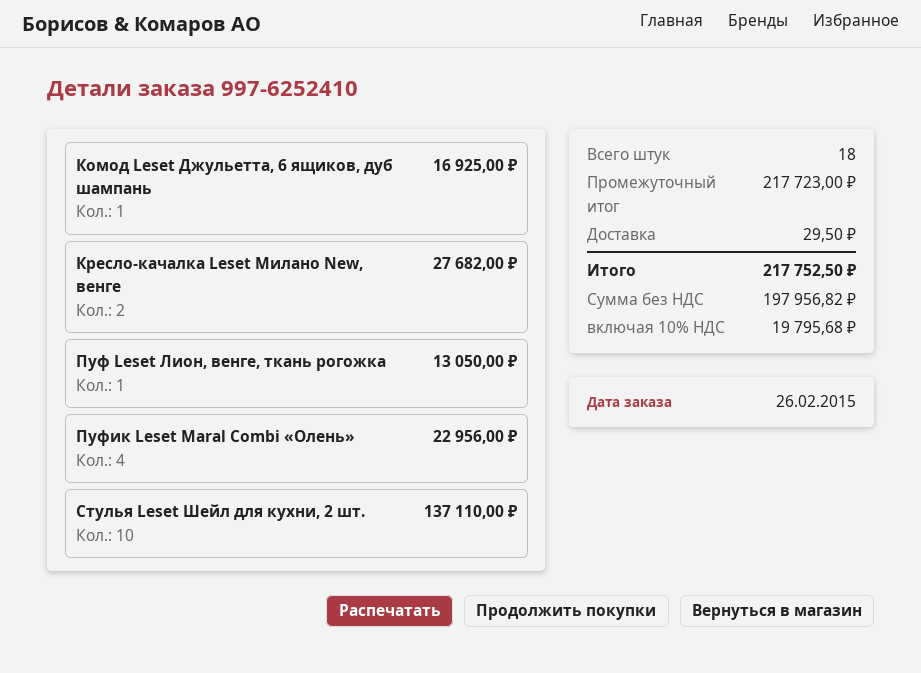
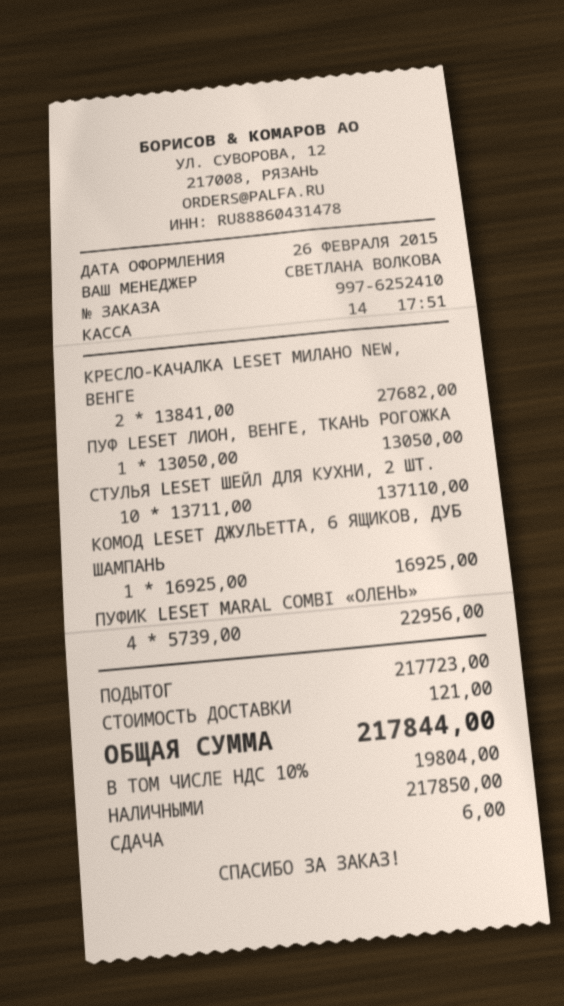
shipping: 29.50 -> 121.00
tax: 10% = 19795.68 -> 10% = 19804.00
total: 217752.50 -> 217844.00

